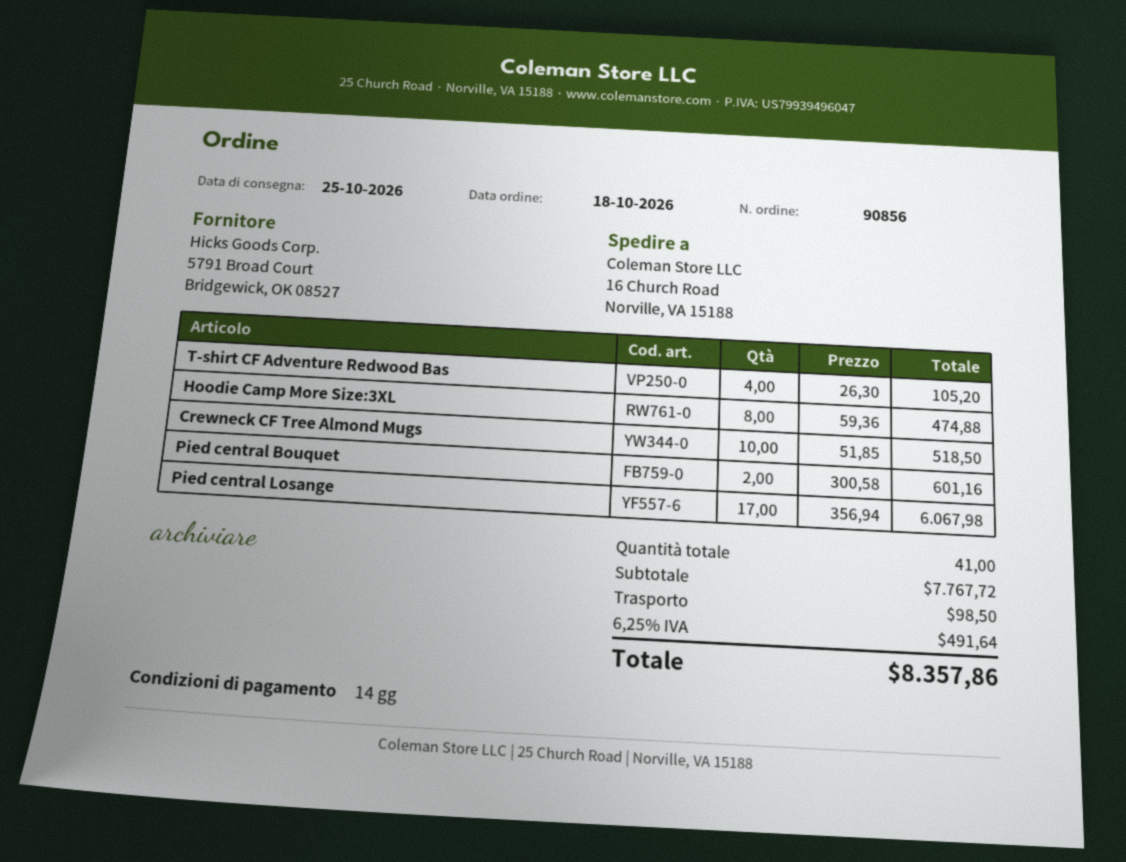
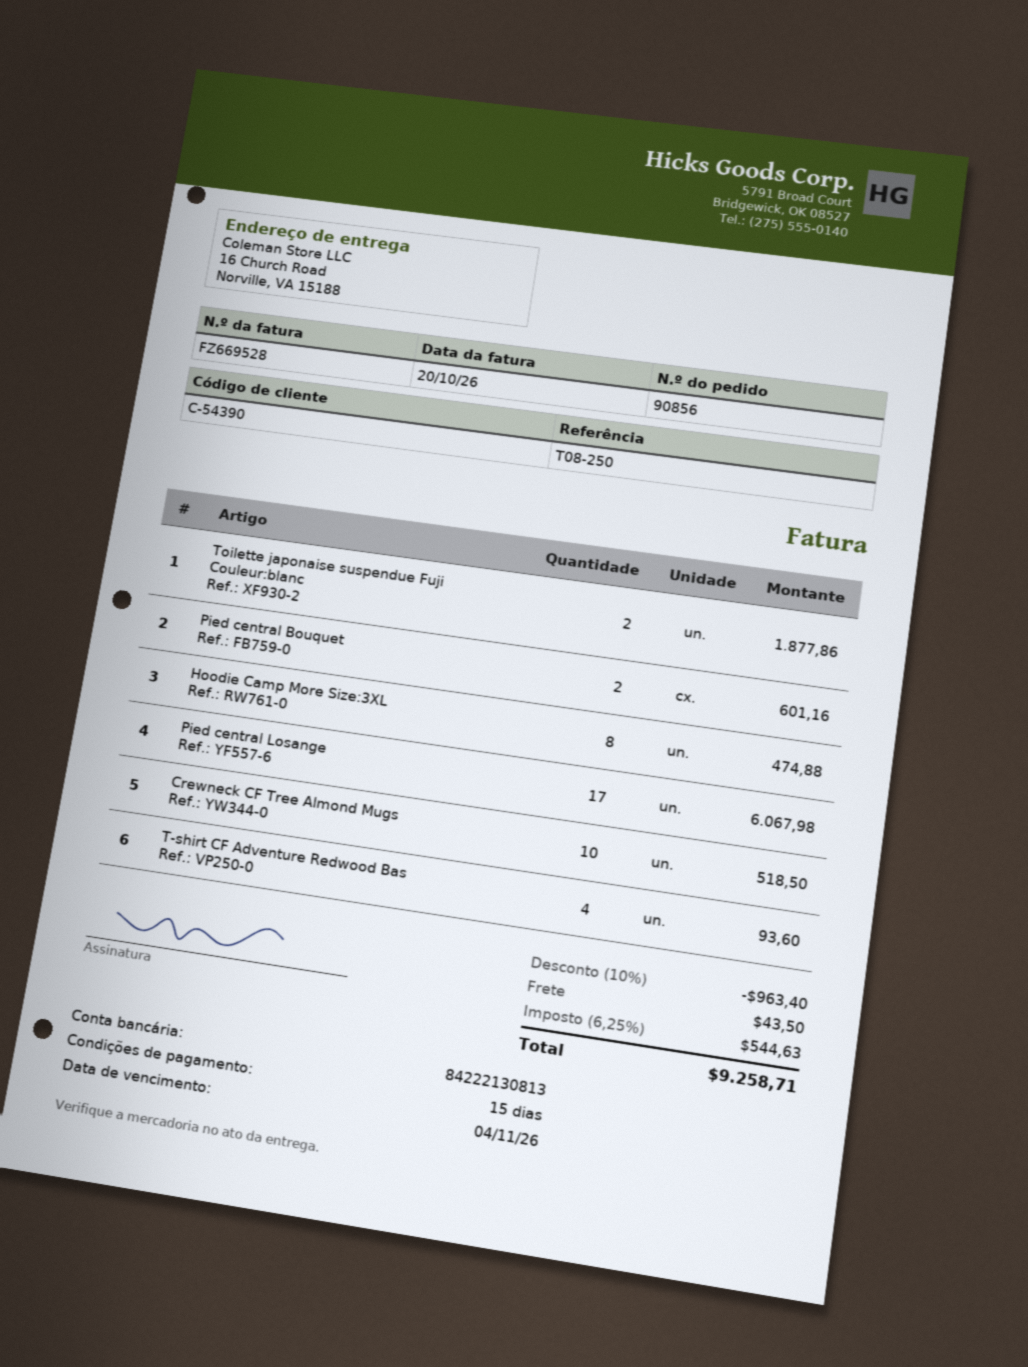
payment terms: 14 days -> 15 days
T-shirt CF Adventure Redwood Bas: 4 for 105.20 -> 4 for 93.60
Toilette japonaise suspendue Fuji Couleur:blanc: none -> 2 for 1877.86
discount: none -> 10% = 963.40
shipping: 98.50 -> 43.50
tax: 6.25% = 491.64 -> 6.25% = 544.63
total: 8357.86 -> 9258.71

